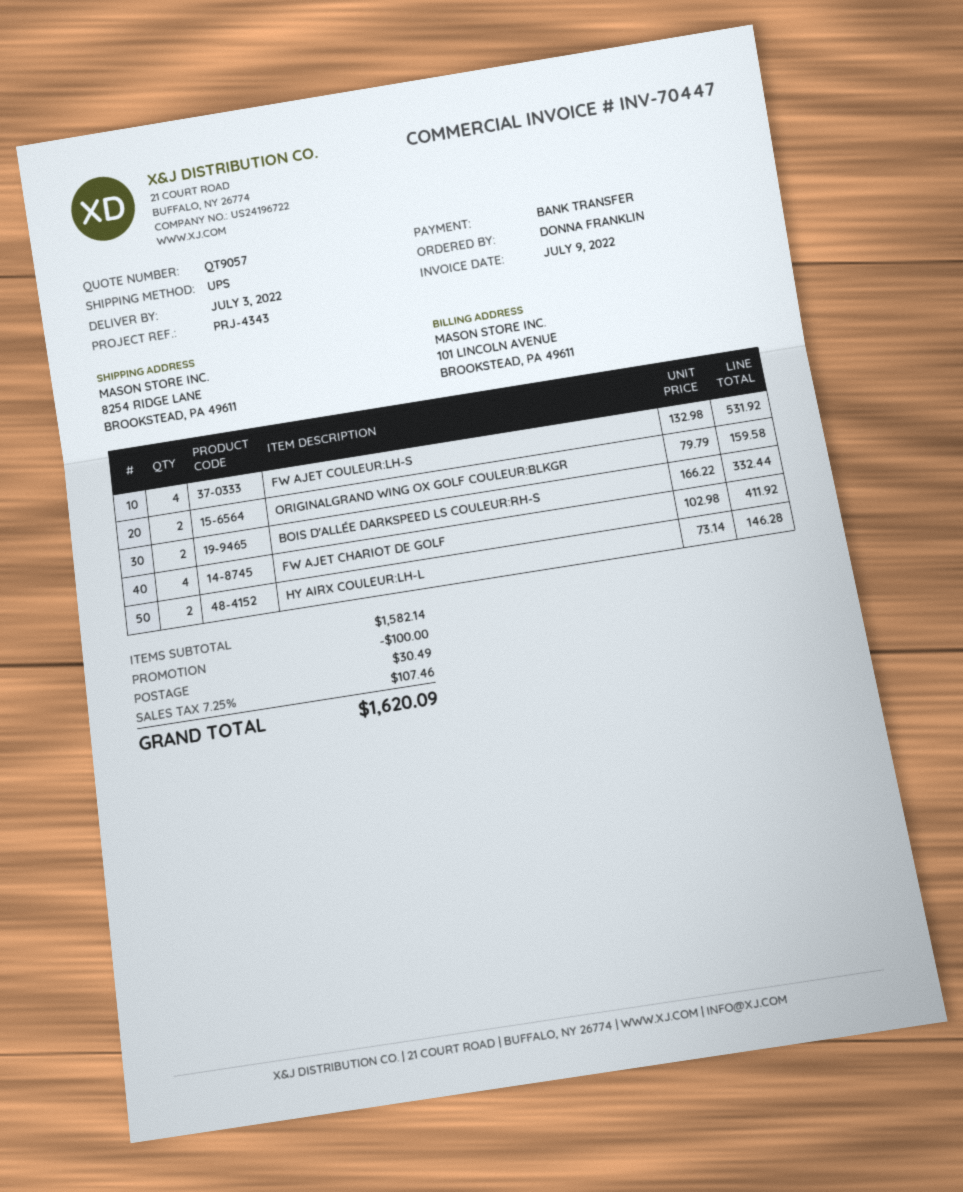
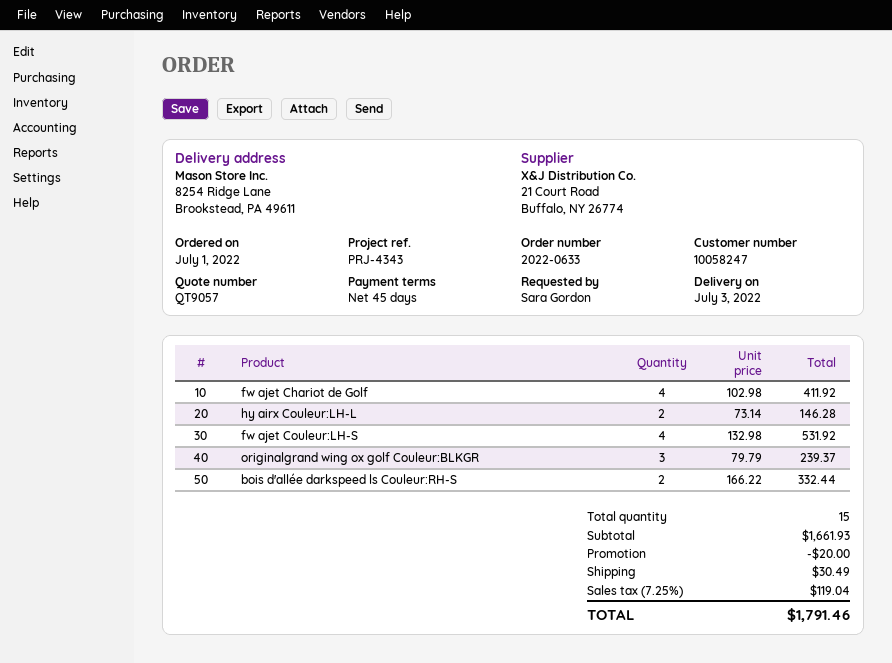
ordered by: DONNA FRANKLIN -> Sara Gordon
ORIGINALGRAND WING OX GOLF COULEUR:BLKGR: 2 x 79.79 = 159.58 -> 3 x 79.79 = 239.37
subtotal: 1582.14 -> 1661.93
discount: 100.00 -> 20.00
tax: 7.25% = 107.46 -> 7.25% = 119.04
total: 1620.09 -> 1791.46

